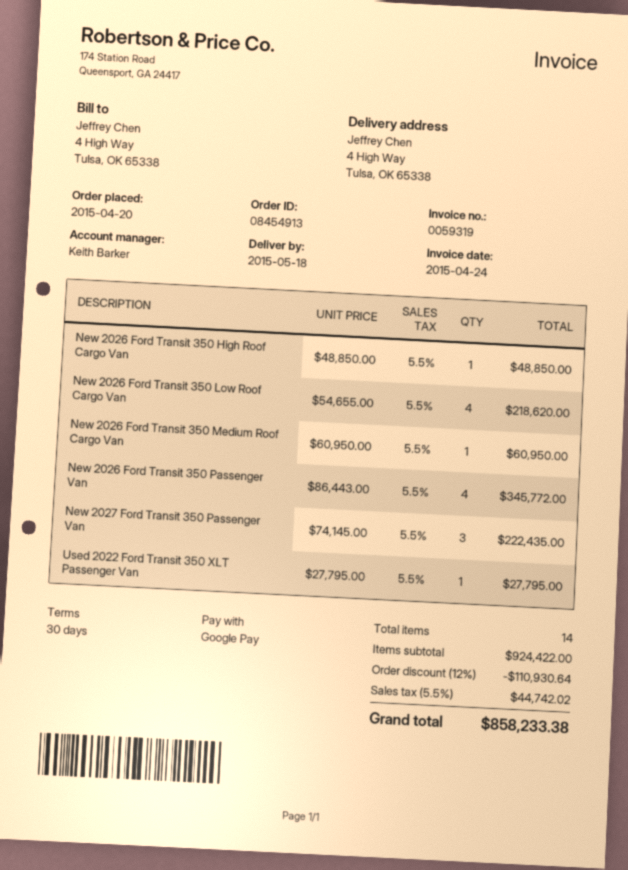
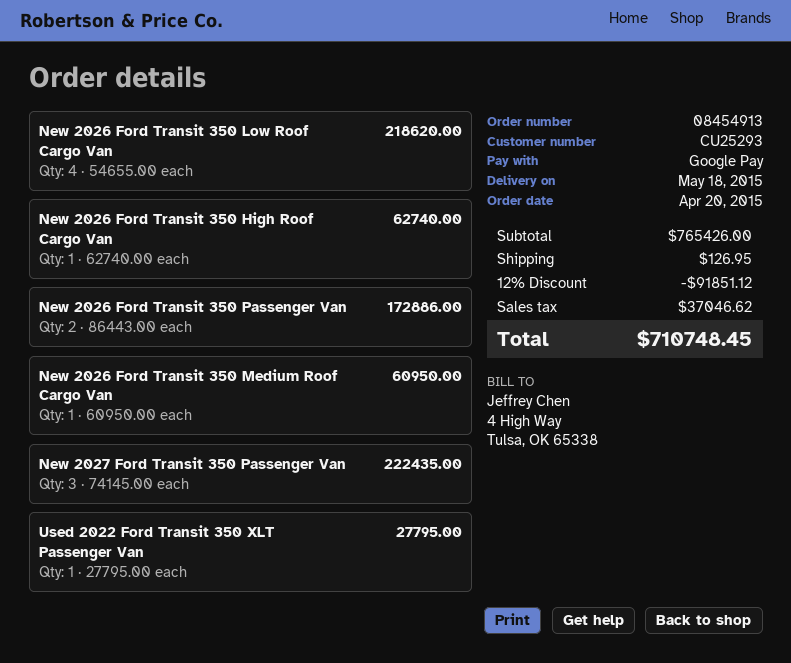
New 2026 Ford Transit 350 High Roof Cargo Van: 1 x 48850.00 = 48850.00 -> 1 x 62740.00 = 62740.00
New 2026 Ford Transit 350 Passenger Van: 4 x 86443.00 = 345772.00 -> 2 x 86443.00 = 172886.00
subtotal: 924422.00 -> 765426.00
discount: 12% = 110930.64 -> 12% = 91851.12
shipping: none -> 126.95
tax: 44742.02 -> 37046.62
total: 858233.38 -> 710748.45

